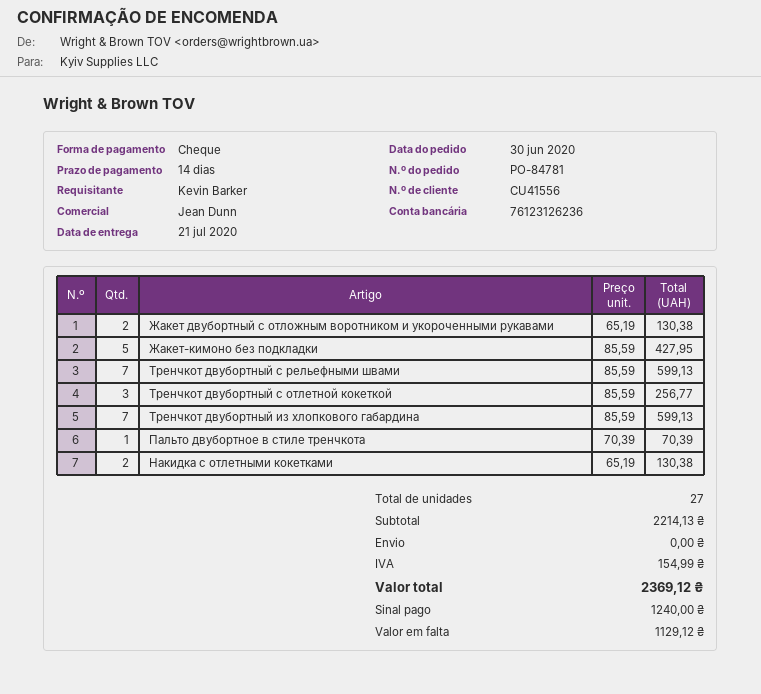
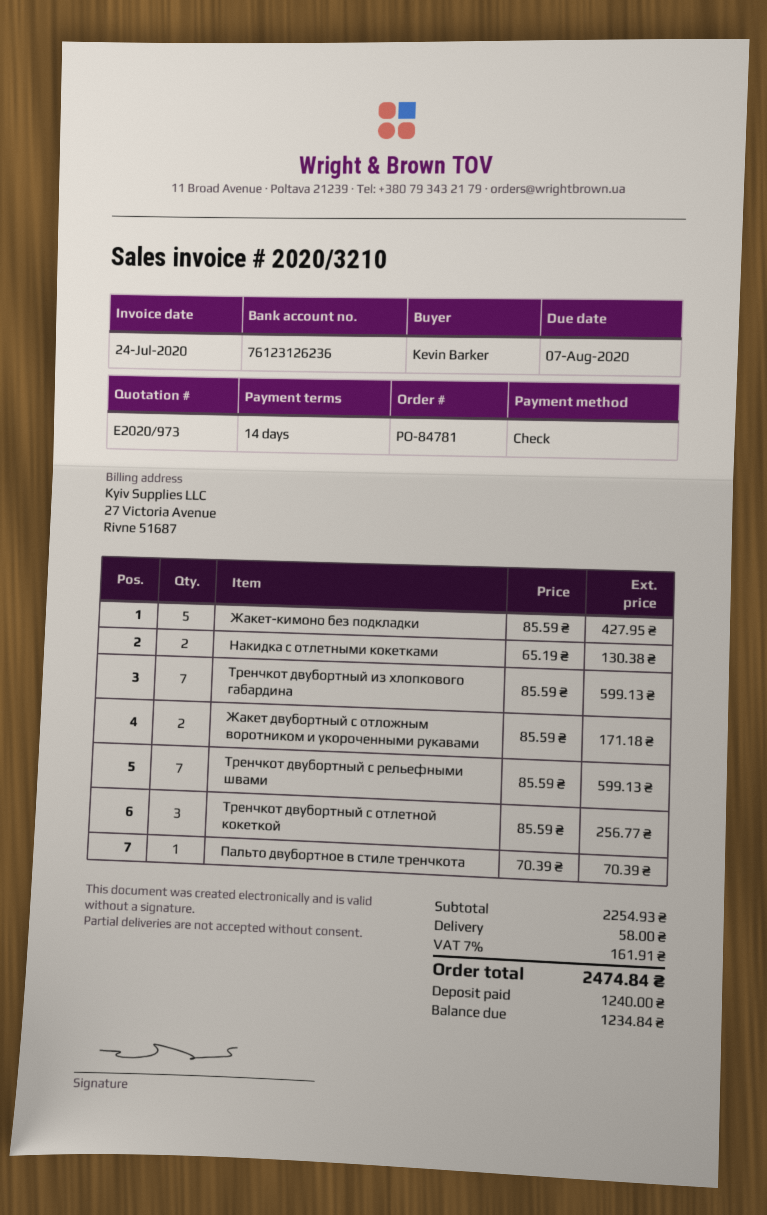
Жакет двубортный с отложным воротником и укороченными рукавами: 2 x 65.19 = 130.38 -> 2 x 85.59 = 171.18
subtotal: 2214.13 -> 2254.93
shipping: 0.00 -> 58.00
tax: 154.99 -> 161.91
total: 2369.12 -> 2474.84
balance: 1129.12 -> 1234.84

